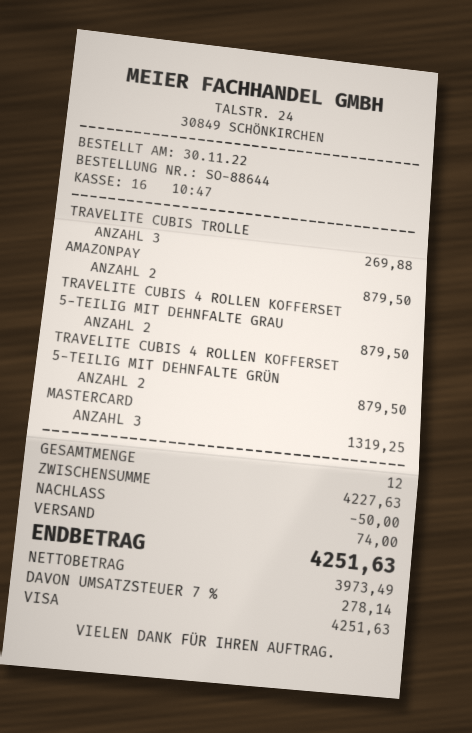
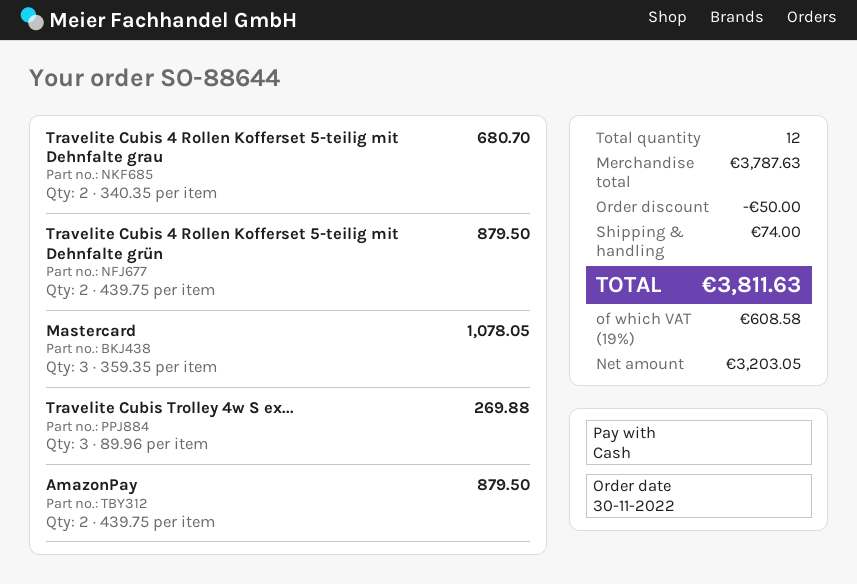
payment method: Visa -> cash
TRAVELITE CUBIS 4 ROLLEN KOFFERSET 5-TEILIG MIT DEHNFALTE GRAU: 2 for 879.50 -> 2 for 680.70
MASTERCARD: 3 for 1319.25 -> 3 for 1078.05
subtotal: 4227.63 -> 3787.63
net: 3973.49 -> 3203.05
tax: 7% = 278.14 -> 19% = 608.58
total: 4251.63 -> 3811.63

